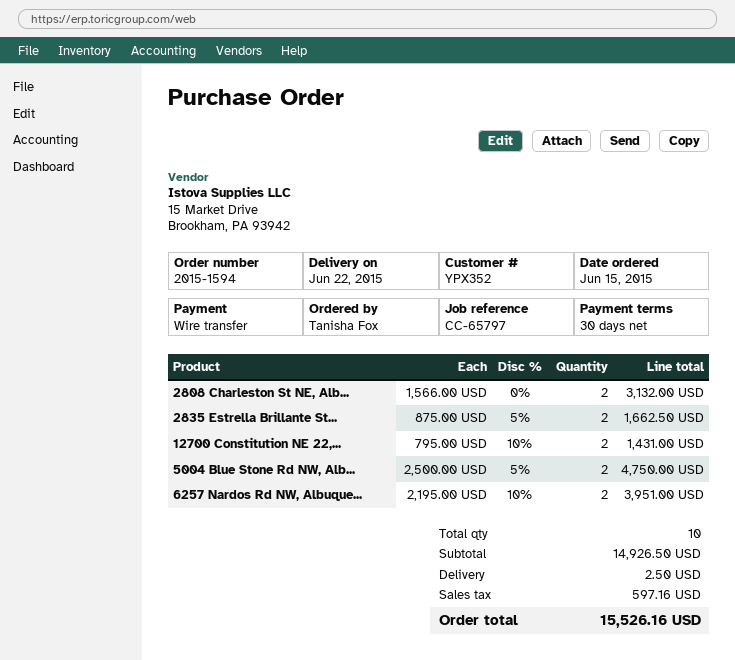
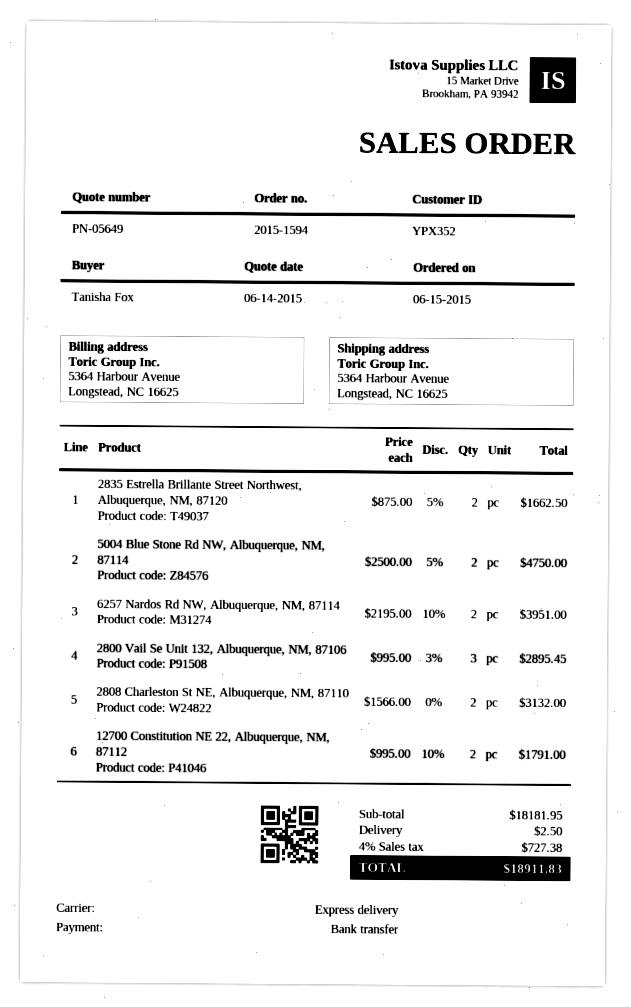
12700 Constitution NE 22,...: 2 x 795.00 - 10% = 1431.00 -> 2 x 995.00 - 10% = 1791.00
2800 Vail Se Unit 132, Albuquerque, NM, 87106: none -> 3 x 995.00 - 3% = 2895.45
subtotal: 14926.50 -> 18181.95
tax: 597.16 -> 727.38
total: 15526.16 -> 18911.83

